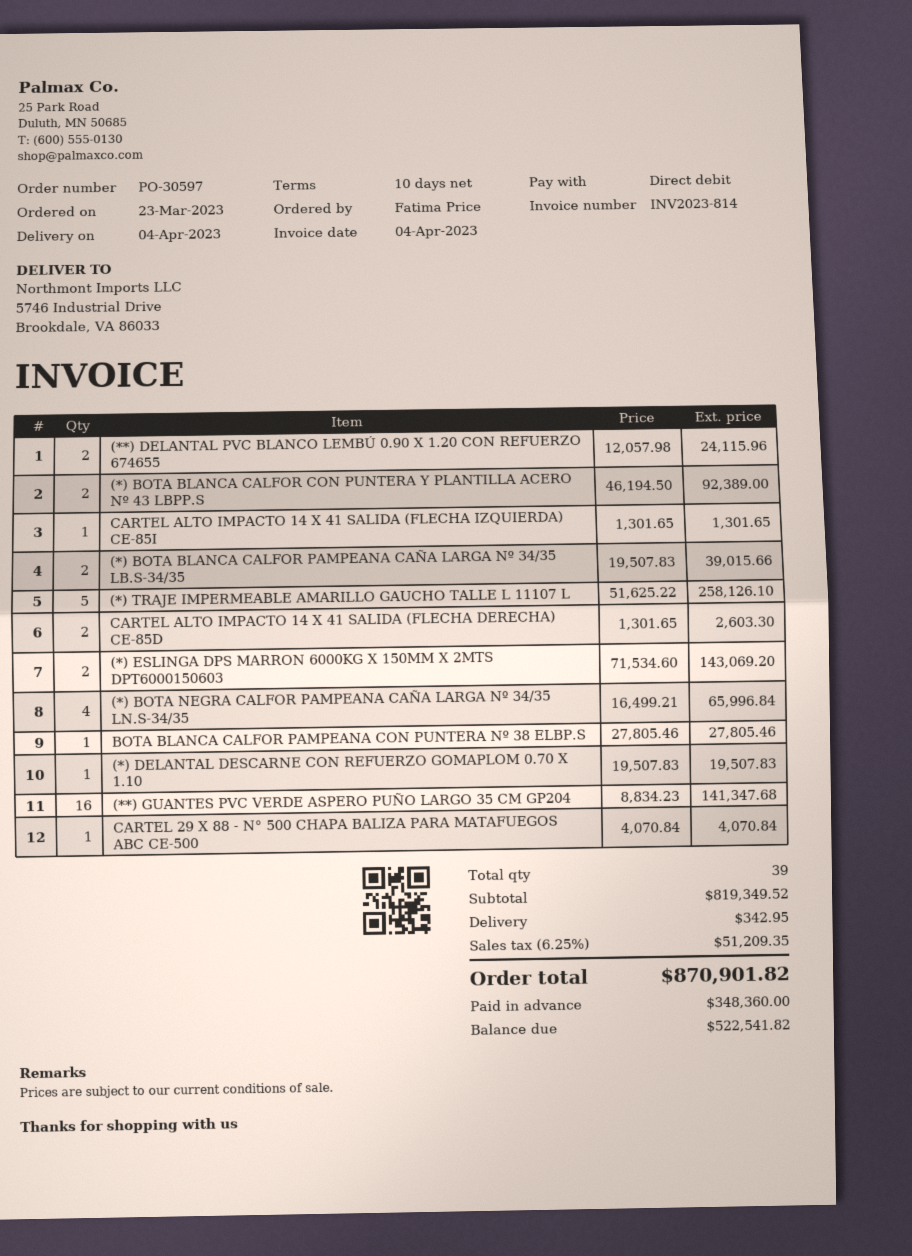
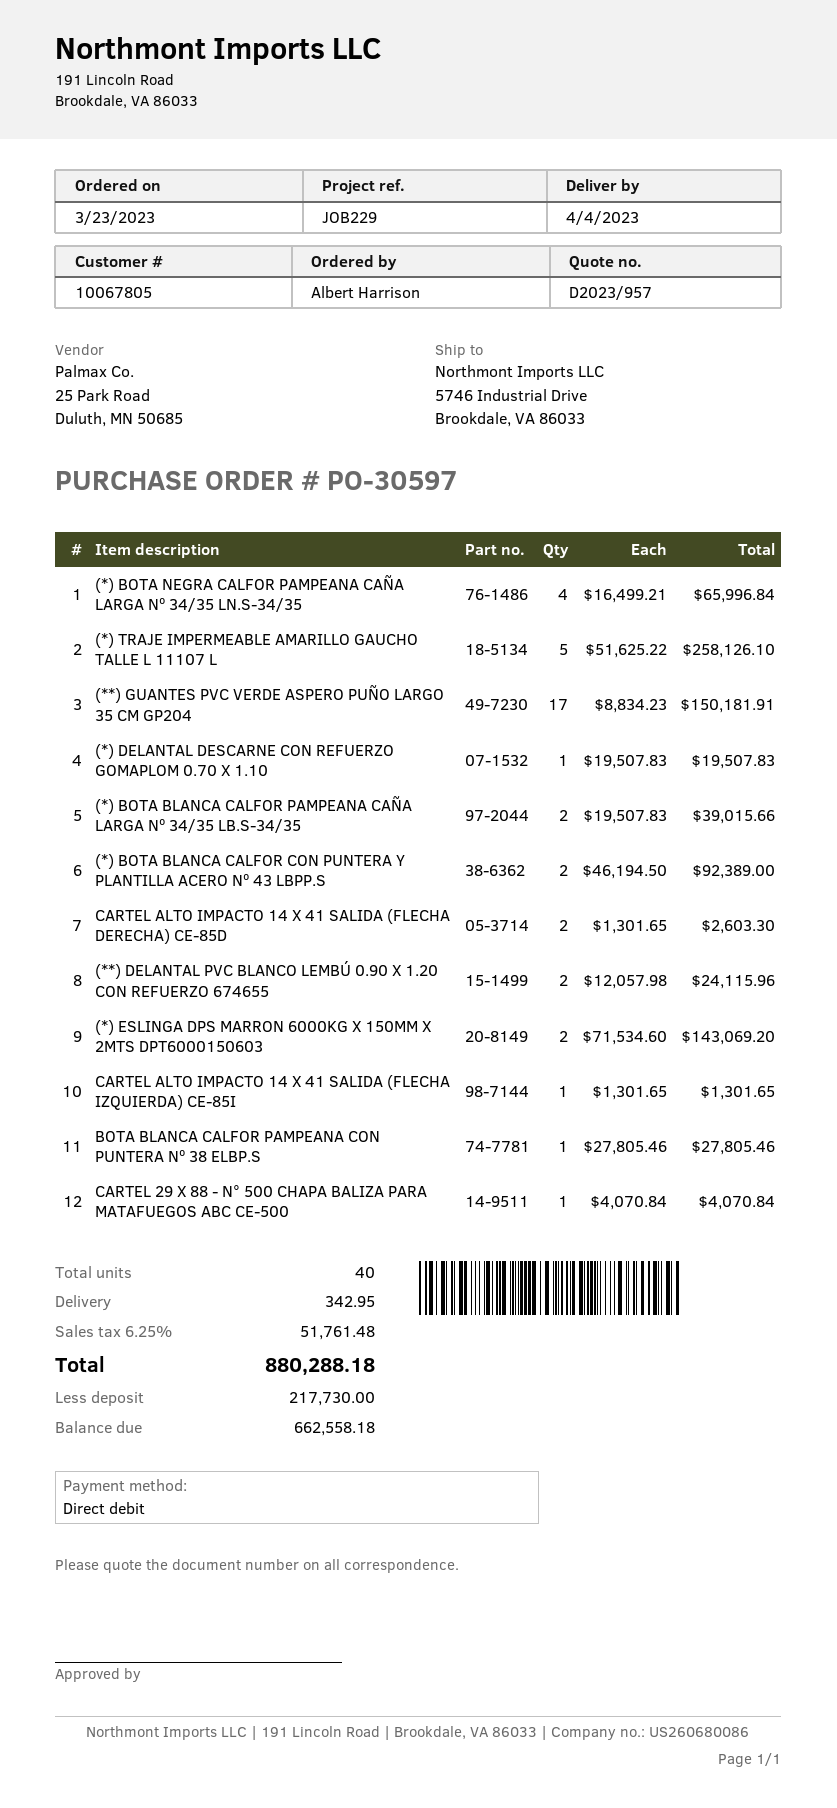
ordered by: Fatima Price -> Albert Harrison
(**) GUANTES PVC VERDE ASPERO PUÑO LARGO 35 CM GP204: 16 x 8834.23 = 141347.68 -> 17 x 8834.23 = 150181.91
total quantity: 39 -> 40
tax: 6.25% = 51209.35 -> 6.25% = 51761.48
total: 870901.82 -> 880288.18
deposit: 348360.00 -> 217730.00
balance: 522541.82 -> 662558.18

